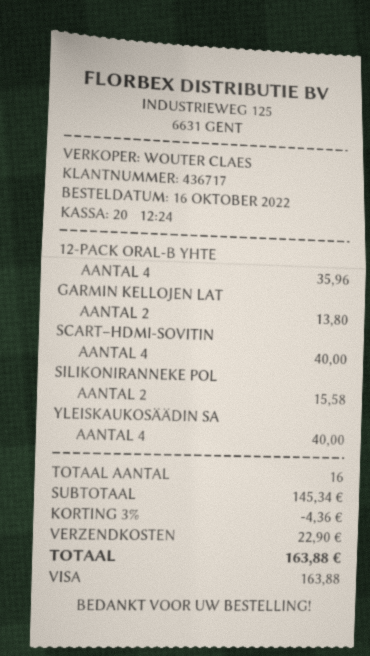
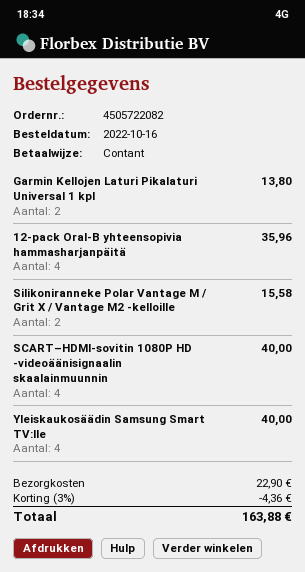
payment method: Visa -> cash

